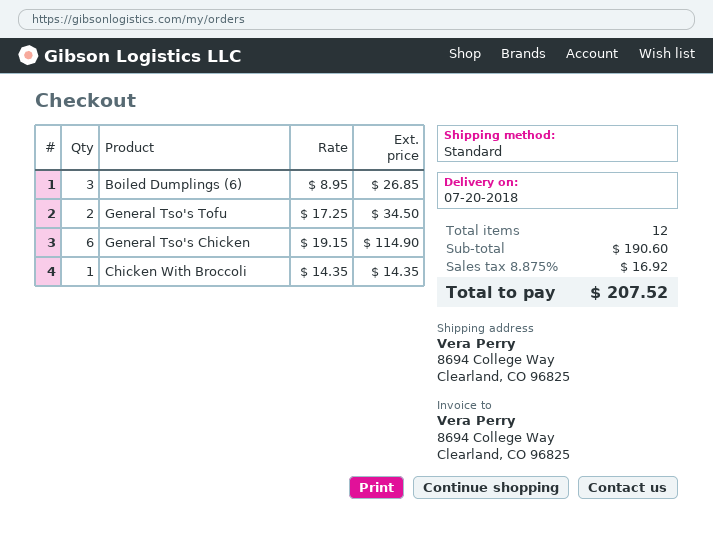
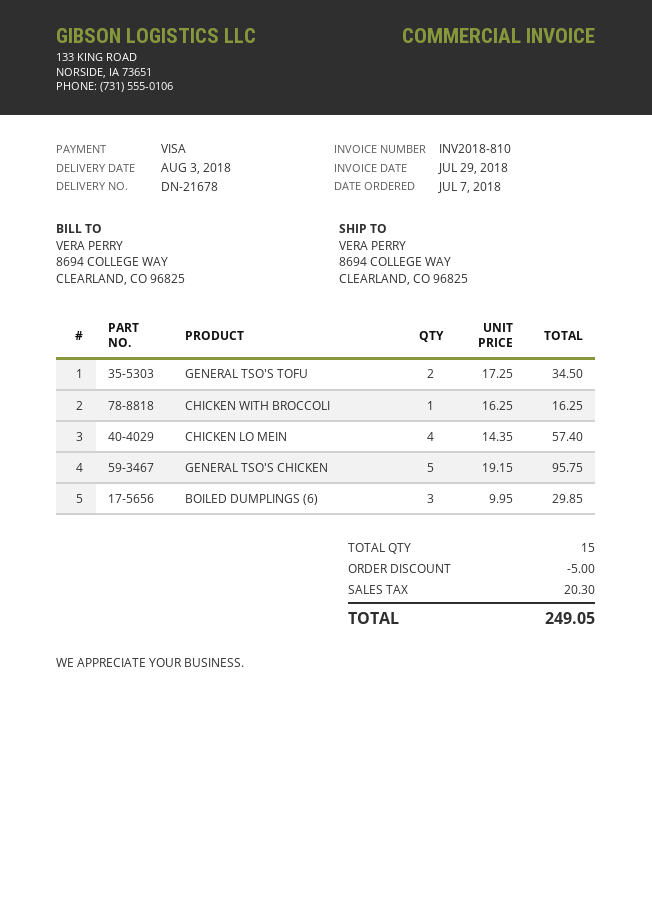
delivery date: 2018-07-20 -> 2018-08-03
Boiled Dumplings (6): 3 x 8.95 = 26.85 -> 3 x 9.95 = 29.85
General Tso's Chicken: 6 x 19.15 = 114.90 -> 5 x 19.15 = 95.75
Chicken With Broccoli: 1 x 14.35 = 14.35 -> 1 x 16.25 = 16.25
CHICKEN LO MEIN: none -> 4 x 14.35 = 57.40
total quantity: 12 -> 15
discount: none -> 5.00
tax: 16.92 -> 20.30
total: 207.52 -> 249.05

